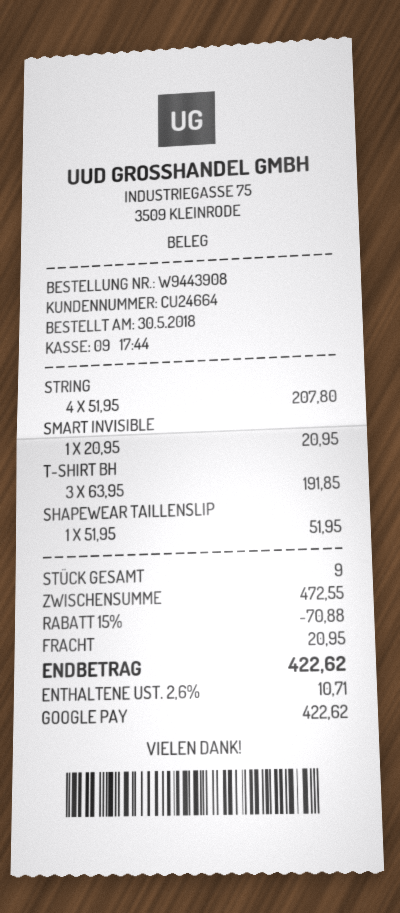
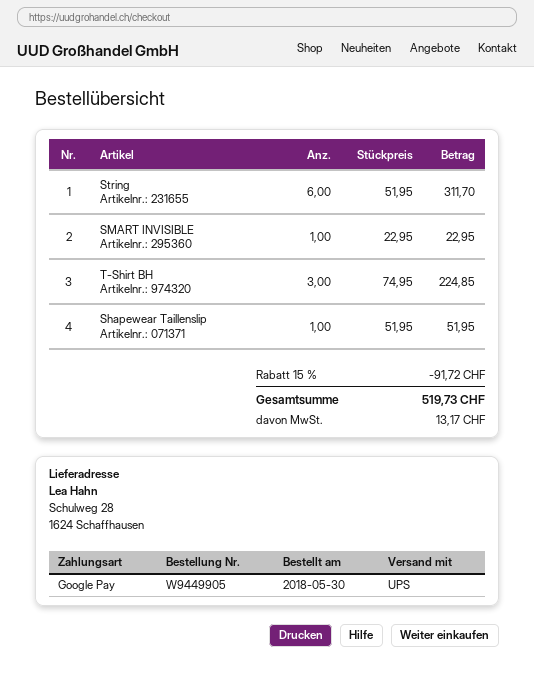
order number: W9443908 -> W9449905
STRING: 4 x 51.95 = 207.80 -> 6 x 51.95 = 311.70
SMART INVISIBLE: 1 x 20.95 = 20.95 -> 1 x 22.95 = 22.95
T-SHIRT BH: 3 x 63.95 = 191.85 -> 3 x 74.95 = 224.85
discount: 15% = 70.88 -> 15% = 91.72
shipping: 20.95 -> none
tax: 10.71 -> 13.17
total: 422.62 -> 519.73

